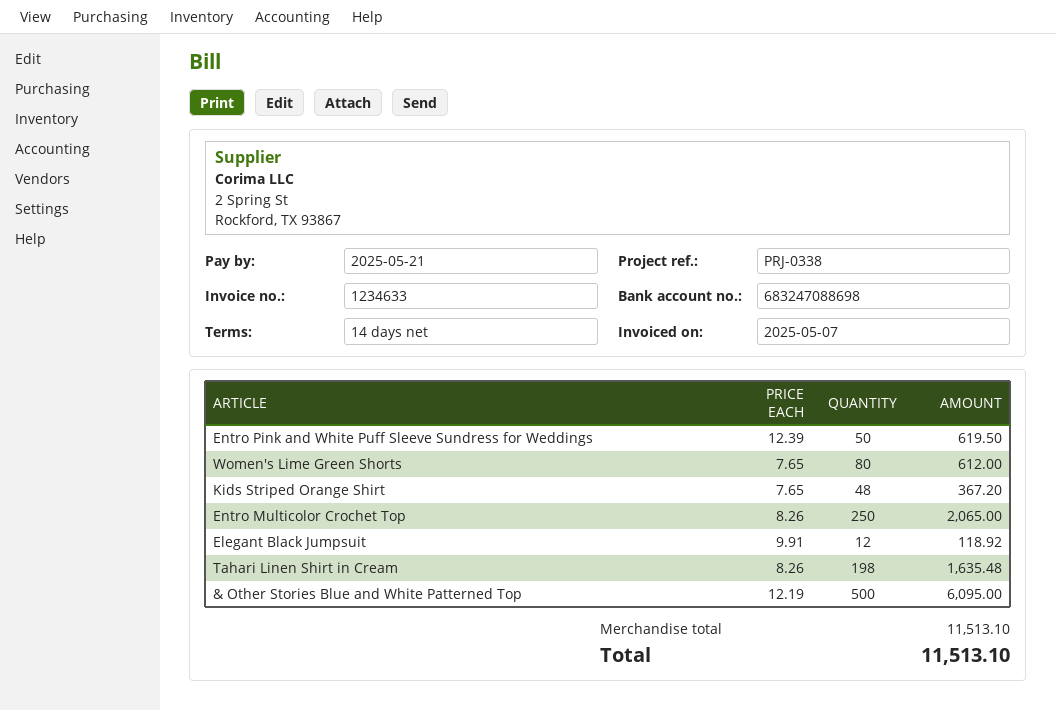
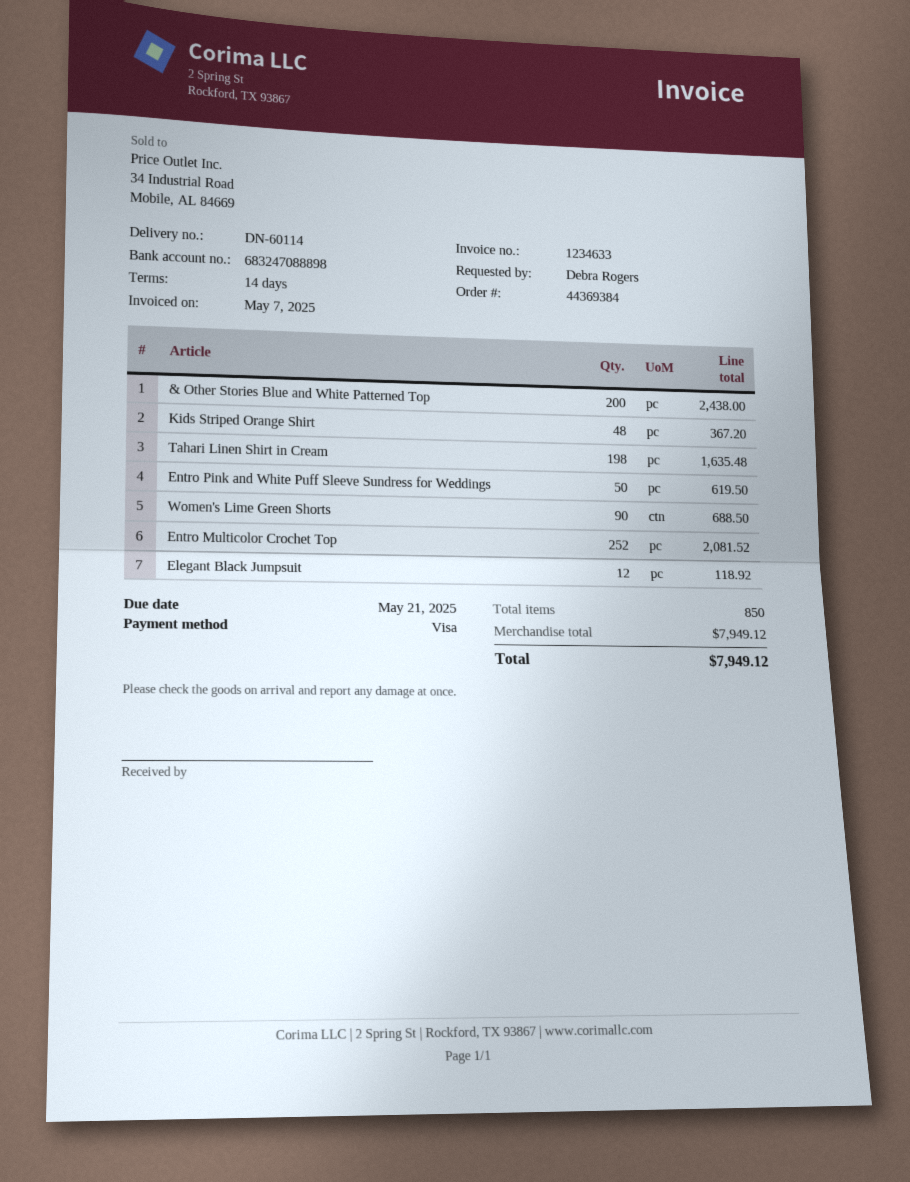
bank account: 683247088698 -> 683247088898
Women's Lime Green Shorts: 80 for 612.00 -> 90 for 688.50
Entro Multicolor Crochet Top: 250 for 2065.00 -> 252 for 2081.52
& Other Stories Blue and White Patterned Top: 500 for 6095.00 -> 200 for 2438.00
subtotal: 11513.10 -> 7949.12
total: 11513.10 -> 7949.12

